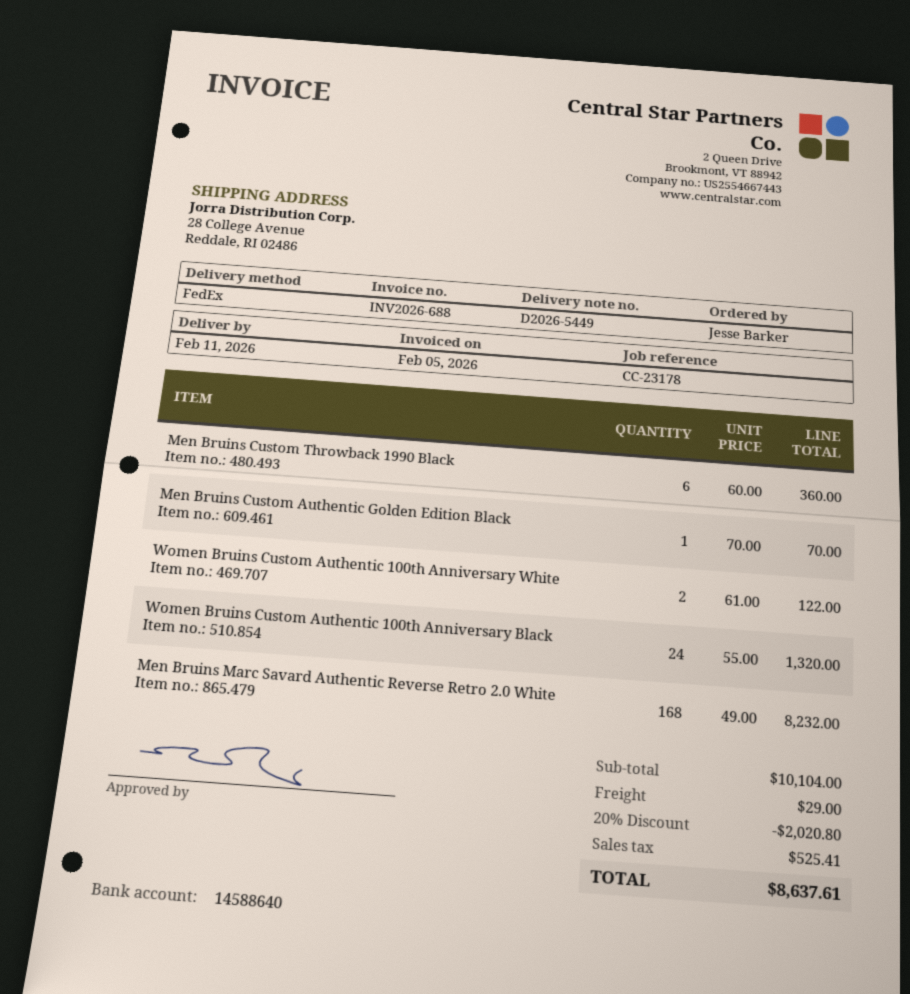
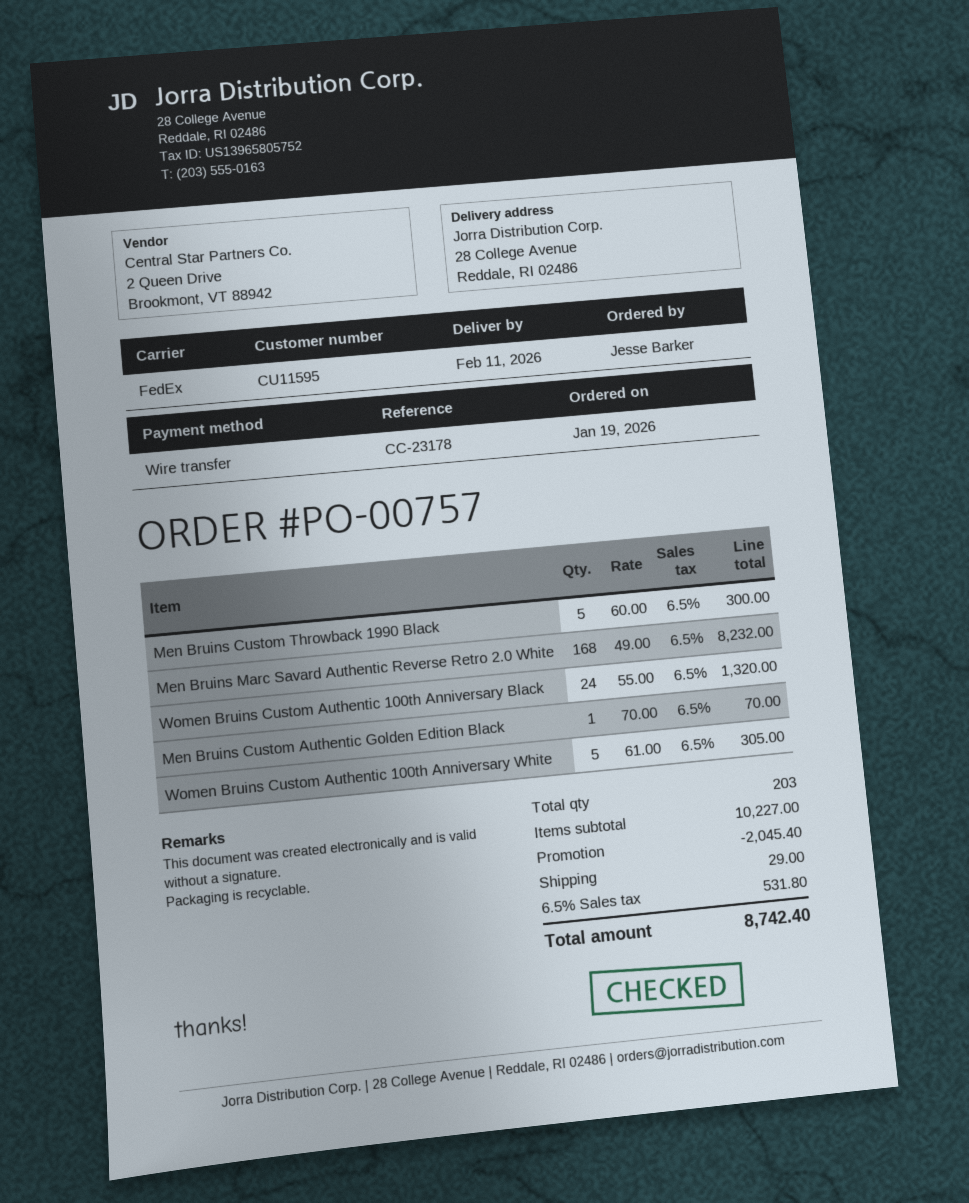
Men Bruins Custom Throwback 1990 Black: 6 x 60.00 = 360.00 -> 5 x 60.00 = 300.00
Women Bruins Custom Authentic 100th Anniversary White: 2 x 61.00 = 122.00 -> 5 x 61.00 = 305.00
subtotal: 10104.00 -> 10227.00
discount: 2020.80 -> 2045.40
tax: 525.41 -> 531.80
total: 8637.61 -> 8742.40

